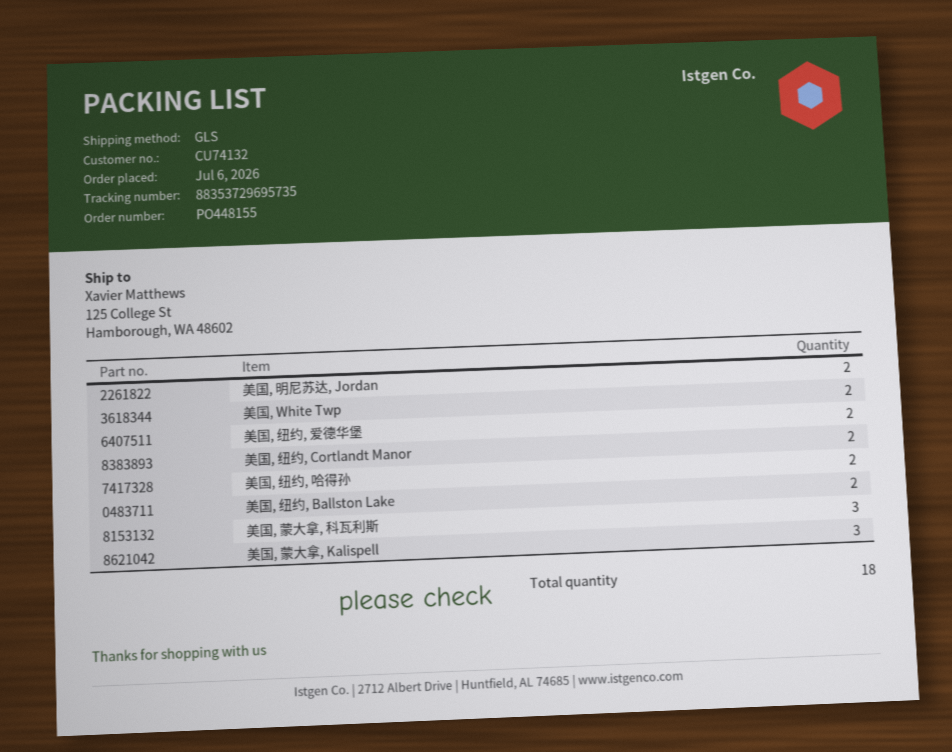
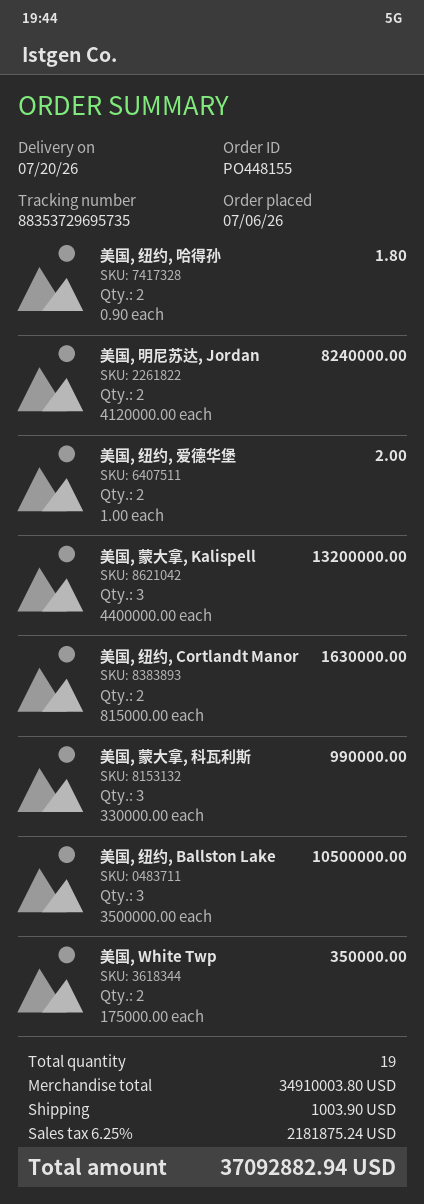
美国, 纽约, Ballston Lake: 2 -> 3
total quantity: 18 -> 19

